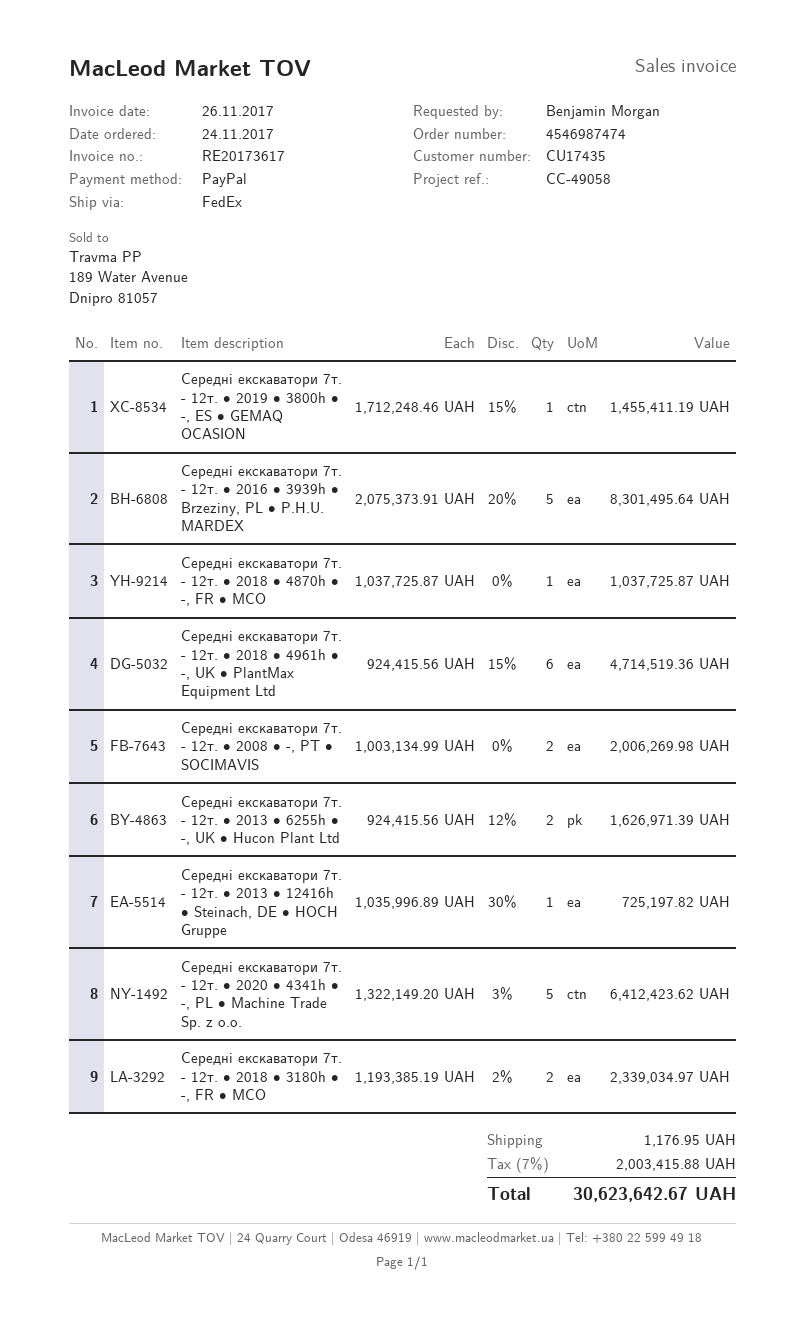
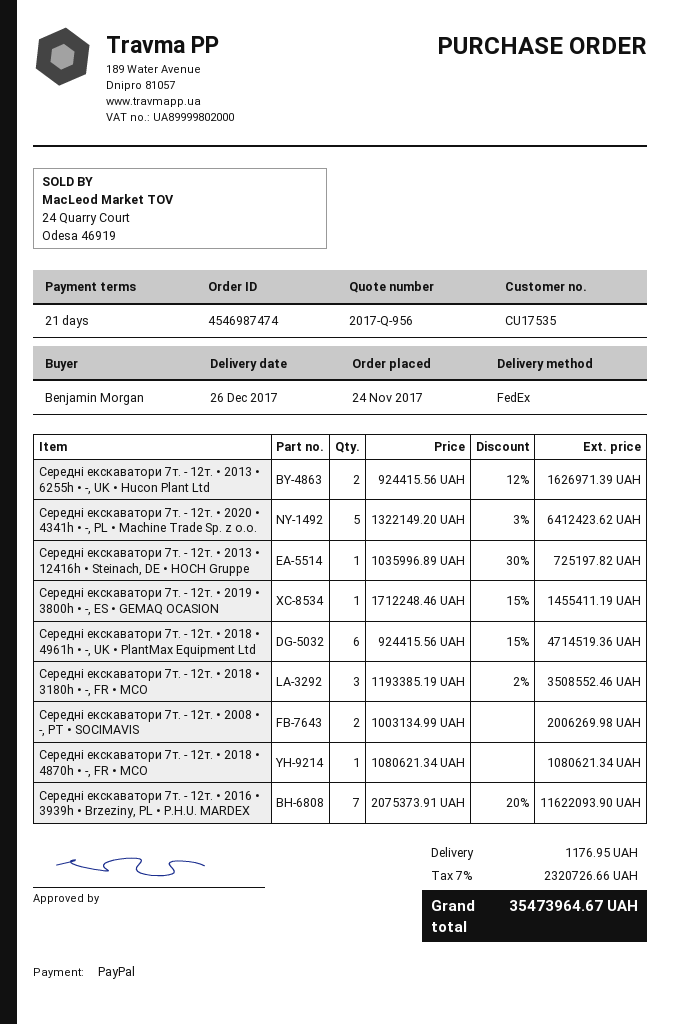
customer number: CU17435 -> CU17535
Середні екскаватори 7т. - 12т. • 2016 • 3939h • Brzeziny, PL • P.H.U. MARDEX: 5 x 2075373.91 - 20% = 8301495.64 -> 7 x 2075373.91 - 20% = 11622093.90
Середні екскаватори 7т. - 12т. • 2018 • 4870h • -, FR • MCO: 1 x 1037725.87 = 1037725.87 -> 1 x 1080621.34 = 1080621.34
Середні екскаватори 7т. - 12т. • 2018 • 3180h • -, FR • MCO: 2 x 1193385.19 - 2% = 2339034.97 -> 3 x 1193385.19 - 2% = 3508552.46
tax: 7% = 2003415.88 -> 7% = 2320726.66
total: 30623642.67 -> 35473964.67

